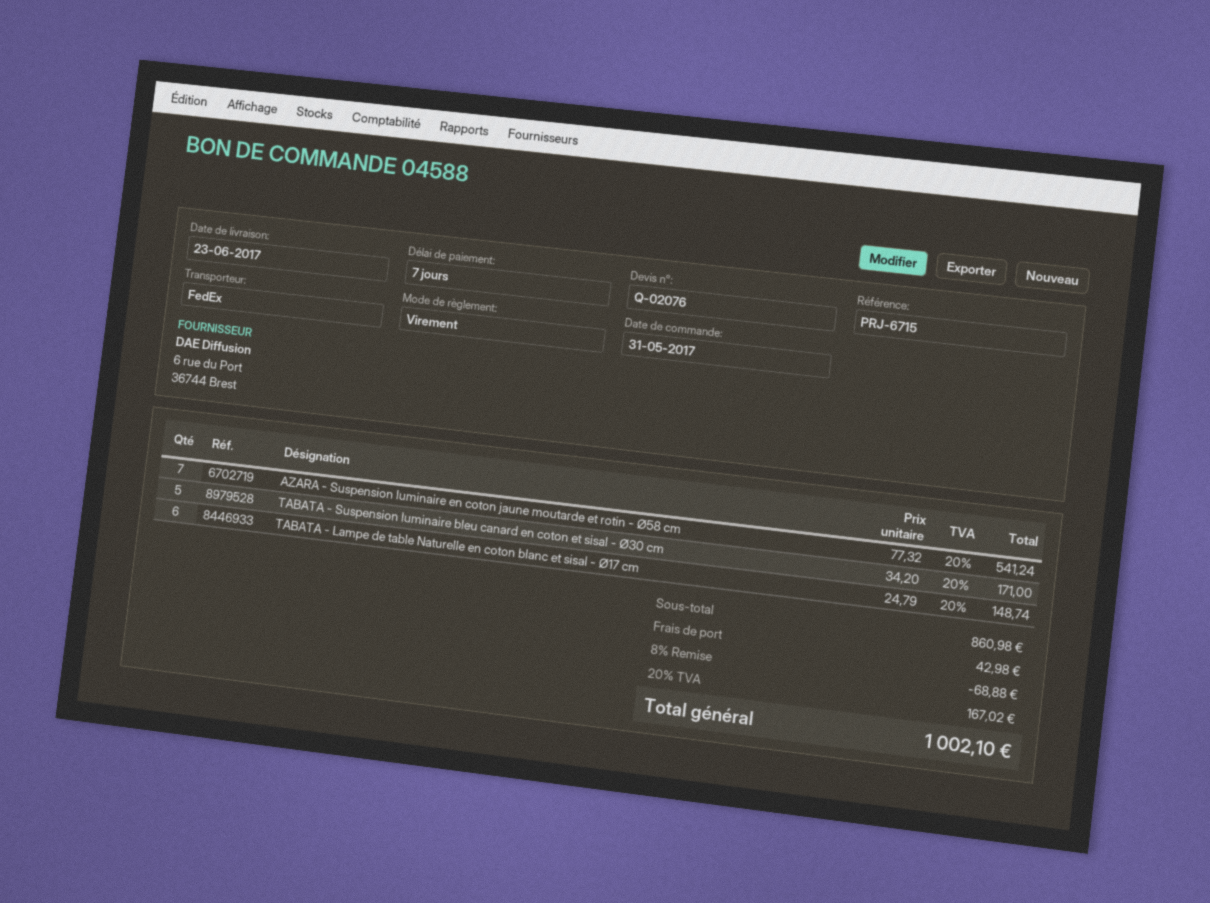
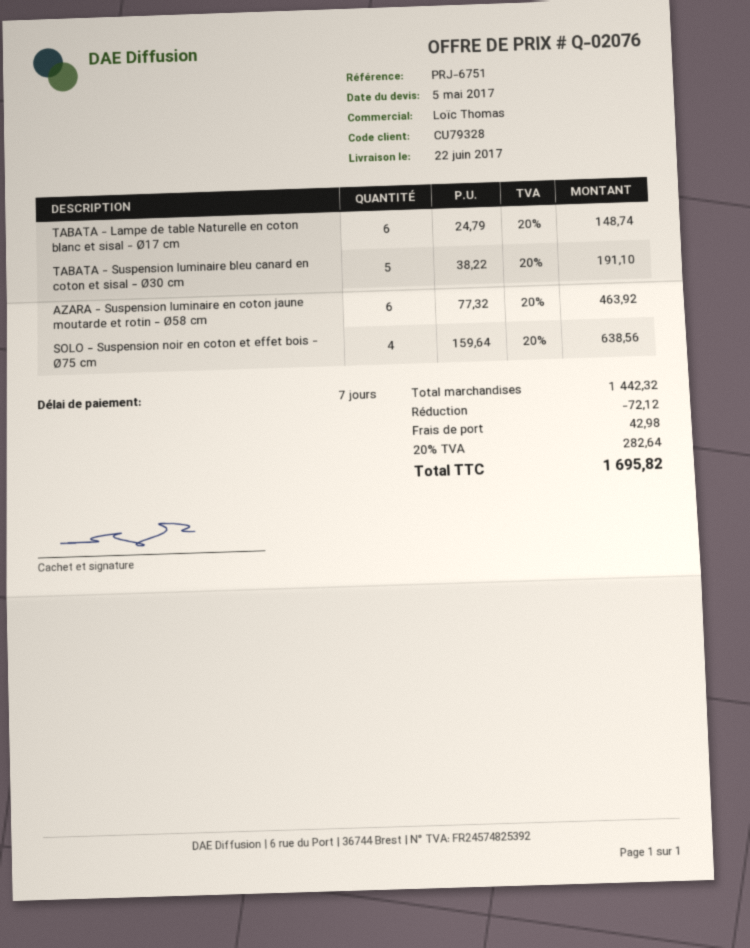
delivery date: 2017-06-23 -> 2017-06-22
reference: PRJ-6715 -> PRJ-6751
AZARA - Suspension luminaire en coton jaune moutarde et rotin - Ø58 cm: 7 x 77.32 = 541.24 -> 6 x 77.32 = 463.92
TABATA - Suspension luminaire bleu canard en coton et sisal - Ø30 cm: 5 x 34.20 = 171.00 -> 5 x 38.22 = 191.10
SOLO - Suspension noir en coton et effet bois - Ø75 cm: none -> 4 x 159.64 = 638.56
subtotal: 860.98 -> 1442.32
discount: 68.88 -> 72.12
tax: 20% = 167.02 -> 20% = 282.64
total: 1002.10 -> 1695.82

